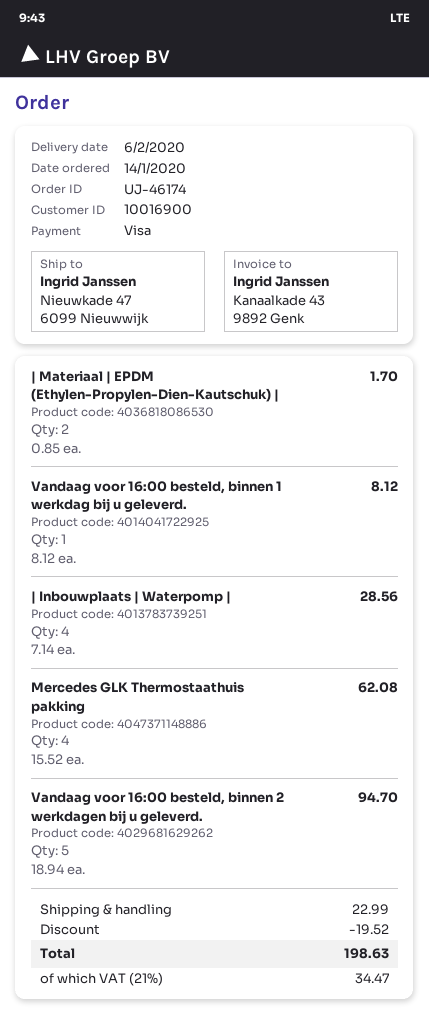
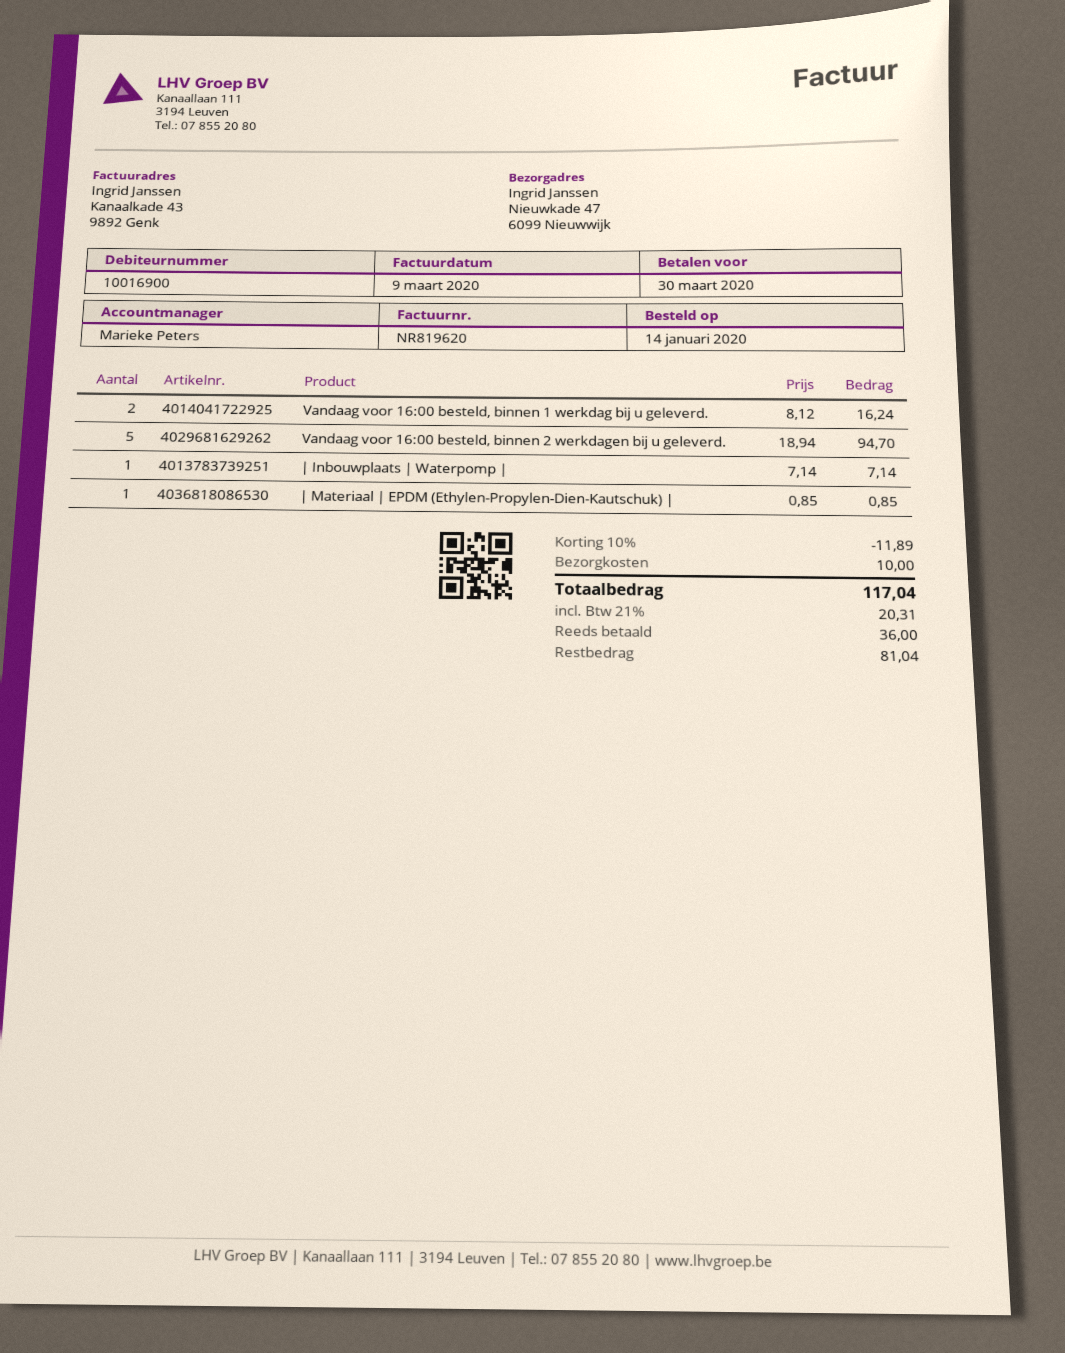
| Materiaal | EPDM (Ethylen-Propylen-Dien-Kautschuk) |: 2 x 0.85 = 1.70 -> 1 x 0.85 = 0.85
Vandaag voor 16:00 besteld, binnen 1 werkdag bij u geleverd.: 1 x 8.12 = 8.12 -> 2 x 8.12 = 16.24
| Inbouwplaats | Waterpomp |: 4 x 7.14 = 28.56 -> 1 x 7.14 = 7.14
Mercedes GLK Thermostaathuis pakking: 4 x 15.52 = 62.08 -> none
discount: 19.52 -> 11.89
shipping: 22.99 -> 10.00
tax: 21% = 34.47 -> 21% = 20.31
total: 198.63 -> 117.04

